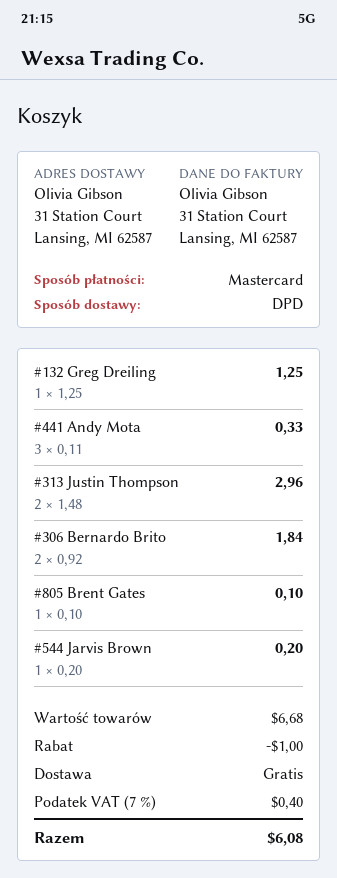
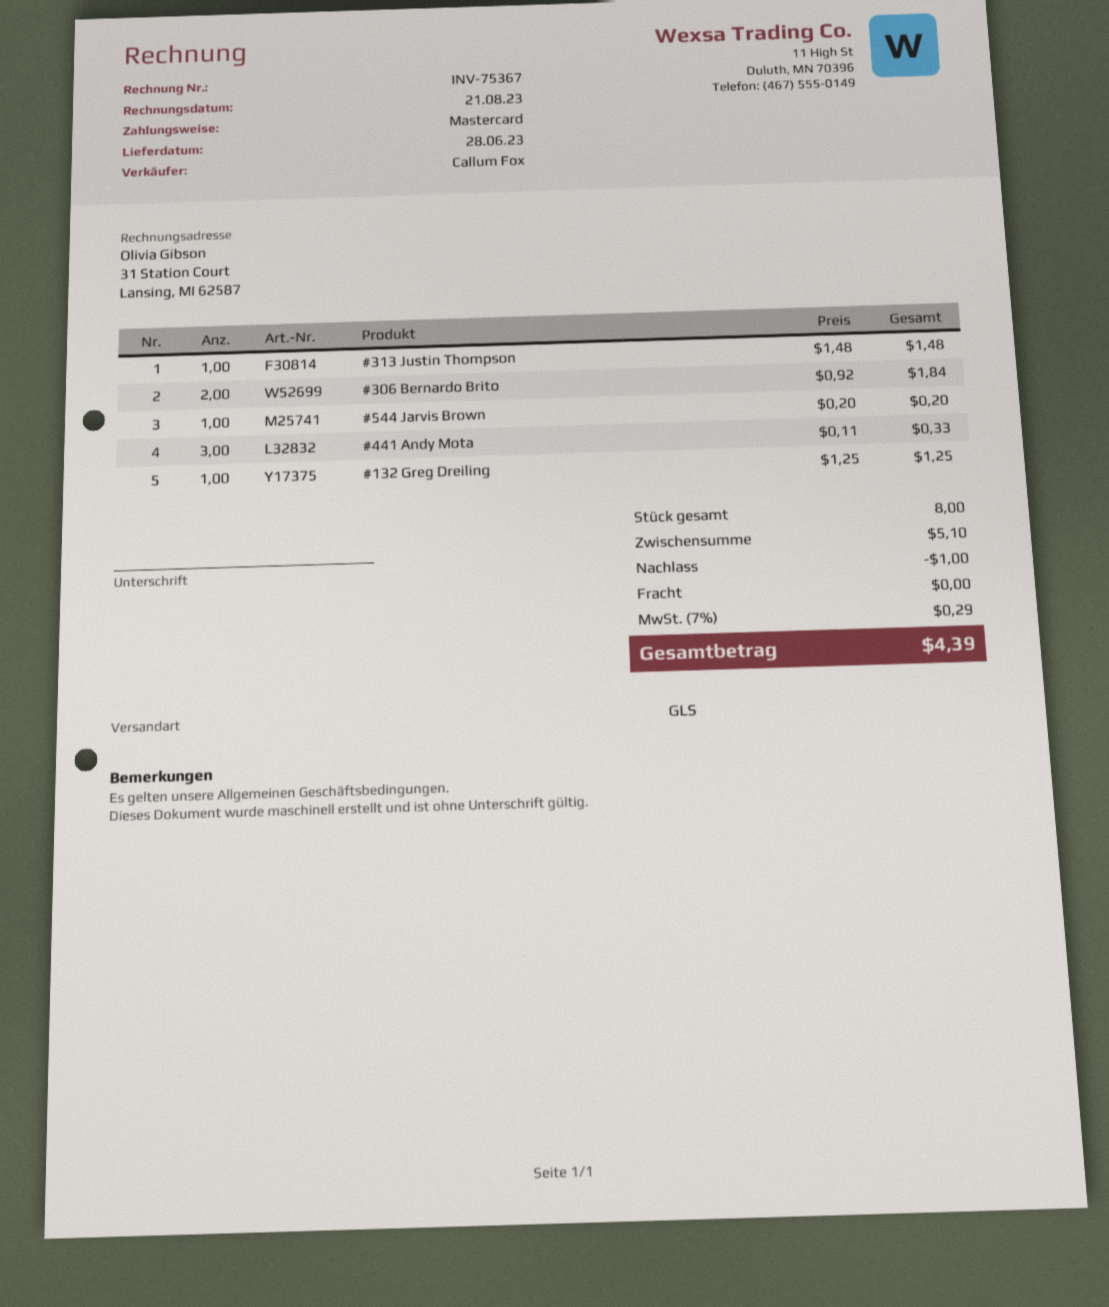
shipping method: DPD -> GLS
#313 Justin Thompson: 2 x 1.48 = 2.96 -> 1 x 1.48 = 1.48
#805 Brent Gates: 1 x 0.10 = 0.10 -> none
subtotal: 6.68 -> 5.10
tax: 7% = 0.40 -> 7% = 0.29
total: 6.08 -> 4.39

